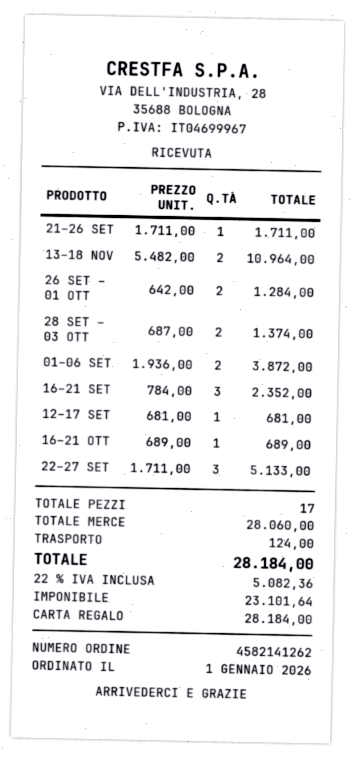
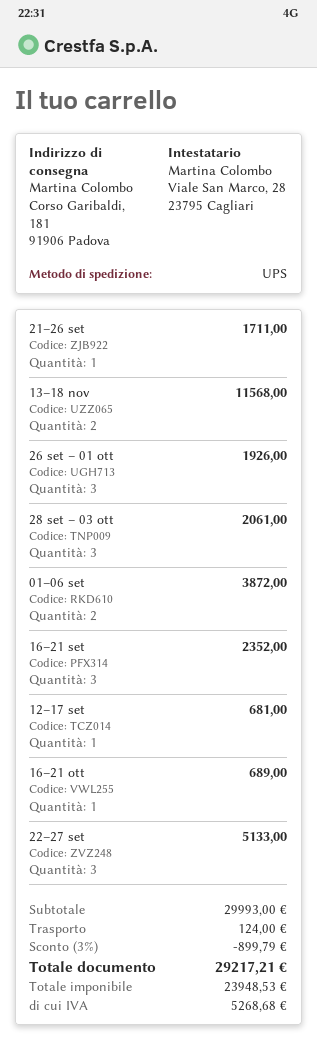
13–18 NOV: 2 for 10964.00 -> 2 for 11568.00
26 SET – 01 OTT: 2 for 1284.00 -> 3 for 1926.00
28 SET – 03 OTT: 2 for 1374.00 -> 3 for 2061.00
subtotal: 28060.00 -> 29993.00
discount: none -> 3% = 899.79
net: 23101.64 -> 23948.53
tax: 5082.36 -> 5268.68
total: 28184.00 -> 29217.21

